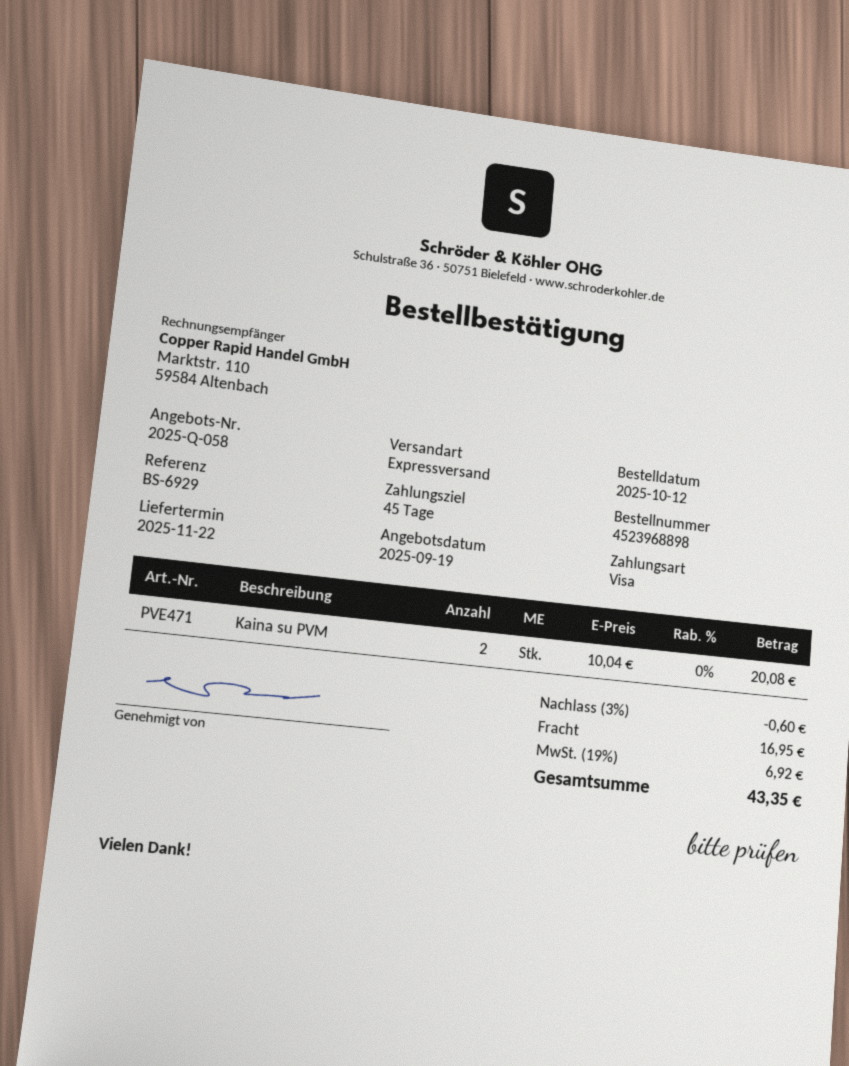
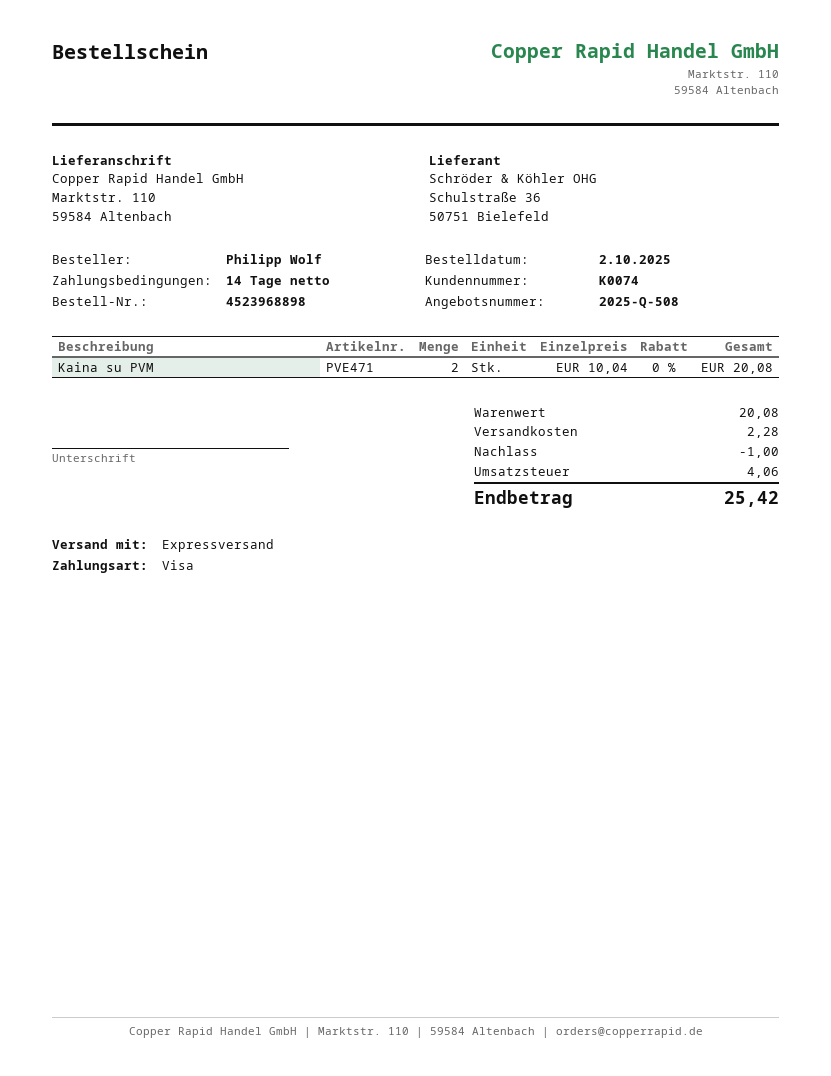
quote number: 2025-Q-058 -> 2025-Q-508
order date: 2025-10-12 -> 2025-10-02
payment terms: 45 days -> 14 days
discount: 0.60 -> 1.00
shipping: 16.95 -> 2.28
tax: 6.92 -> 4.06
total: 43.35 -> 25.42

